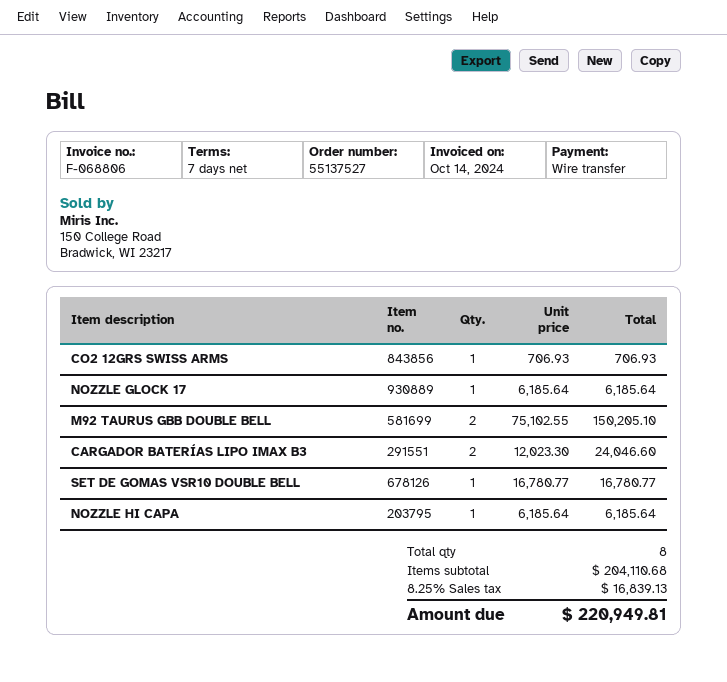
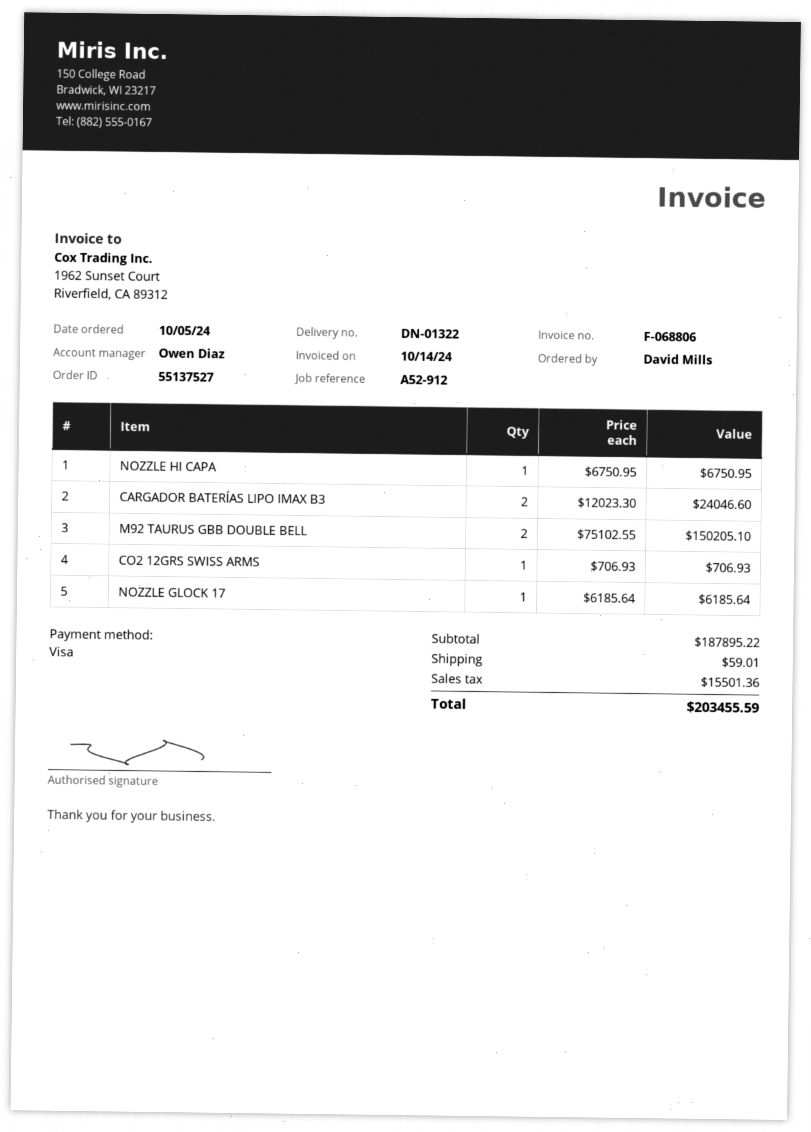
payment method: bank transfer -> Visa
SET DE GOMAS VSR10 DOUBLE BELL: 1 x 16780.77 = 16780.77 -> none
NOZZLE HI CAPA: 1 x 6185.64 = 6185.64 -> 1 x 6750.95 = 6750.95
subtotal: 204110.68 -> 187895.22
shipping: none -> 59.01
tax: 16839.13 -> 15501.36
total: 220949.81 -> 203455.59

